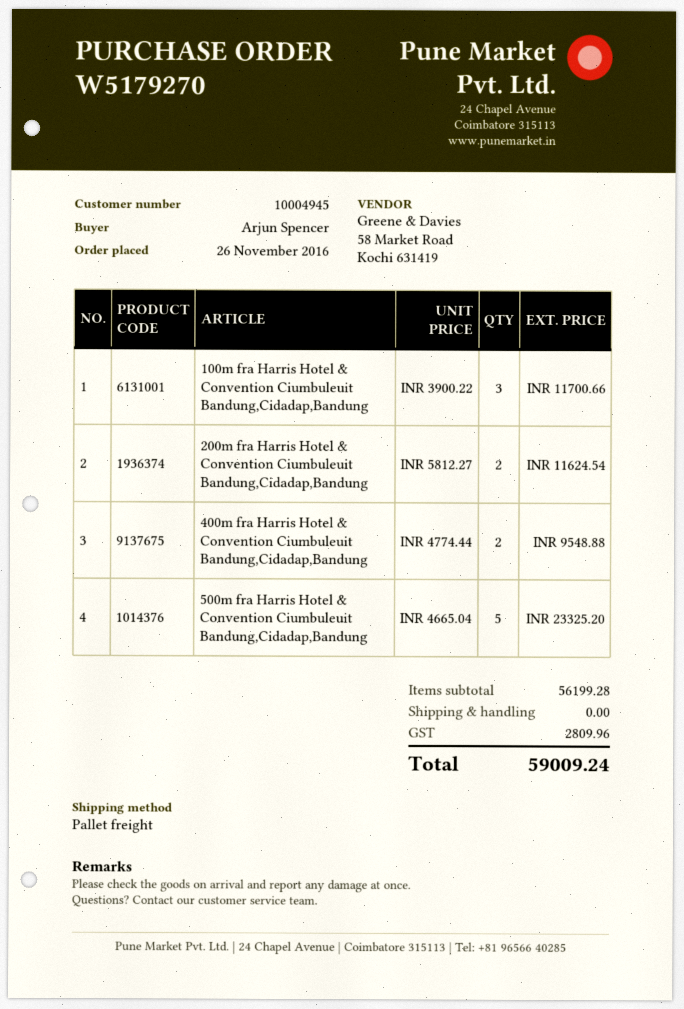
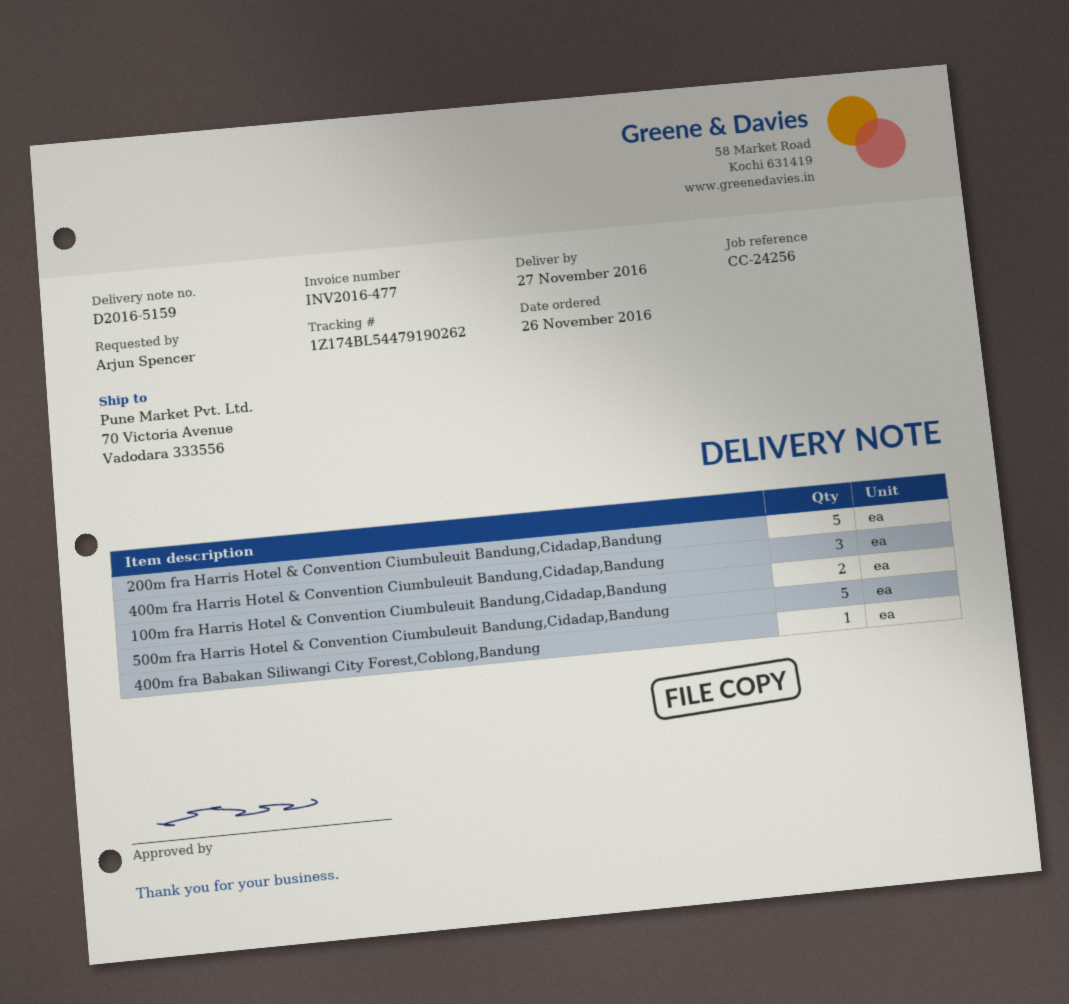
100m fra Harris Hotel & Convention Ciumbuleuit Bandung,Cidadap,Bandung: 3 -> 2
200m fra Harris Hotel & Convention Ciumbuleuit Bandung,Cidadap,Bandung: 2 -> 5
400m fra Harris Hotel & Convention Ciumbuleuit Bandung,Cidadap,Bandung: 2 -> 3
400m fra Babakan Siliwangi City Forest,Coblong,Bandung: none -> 1

